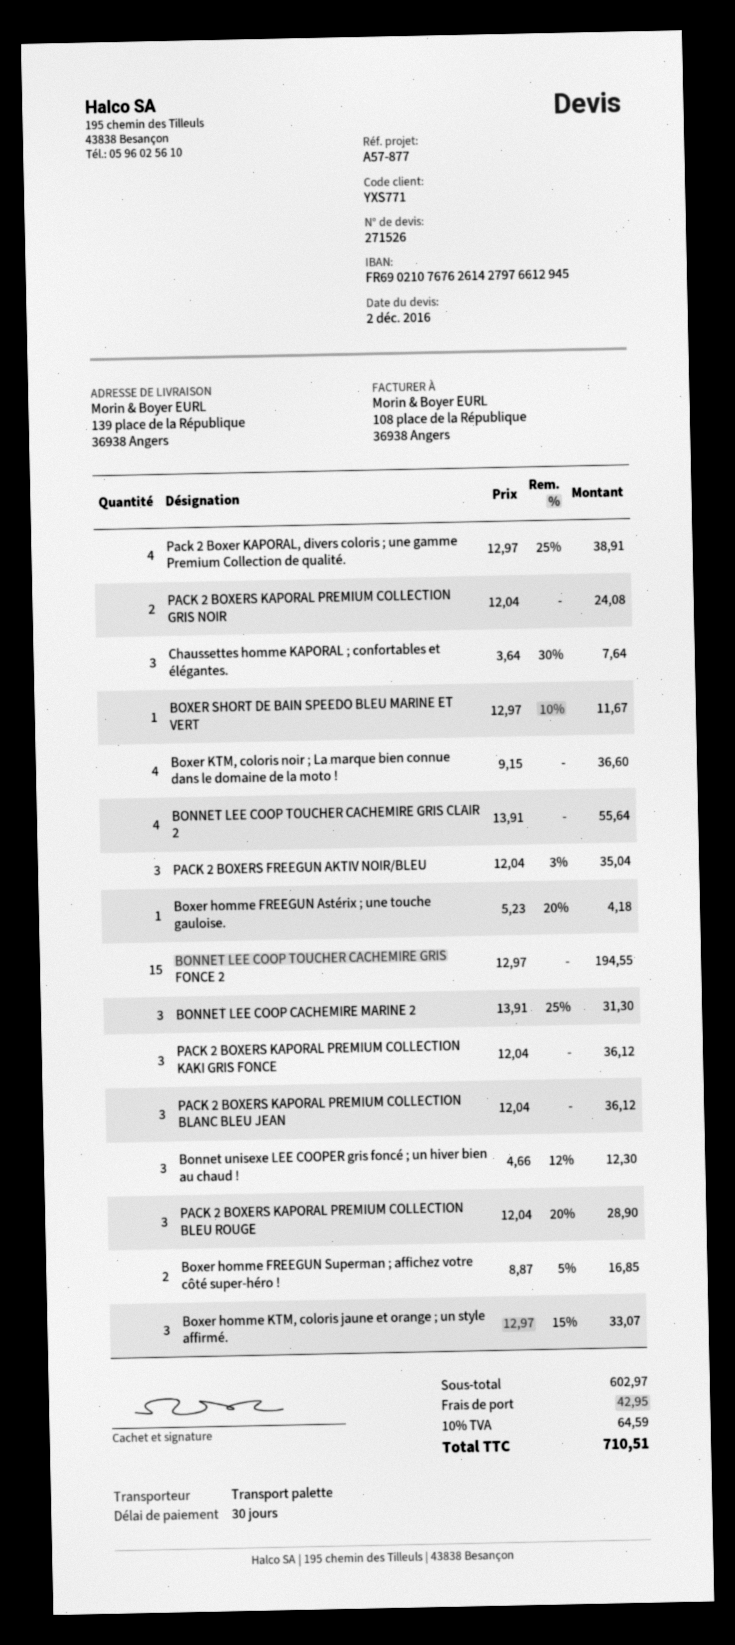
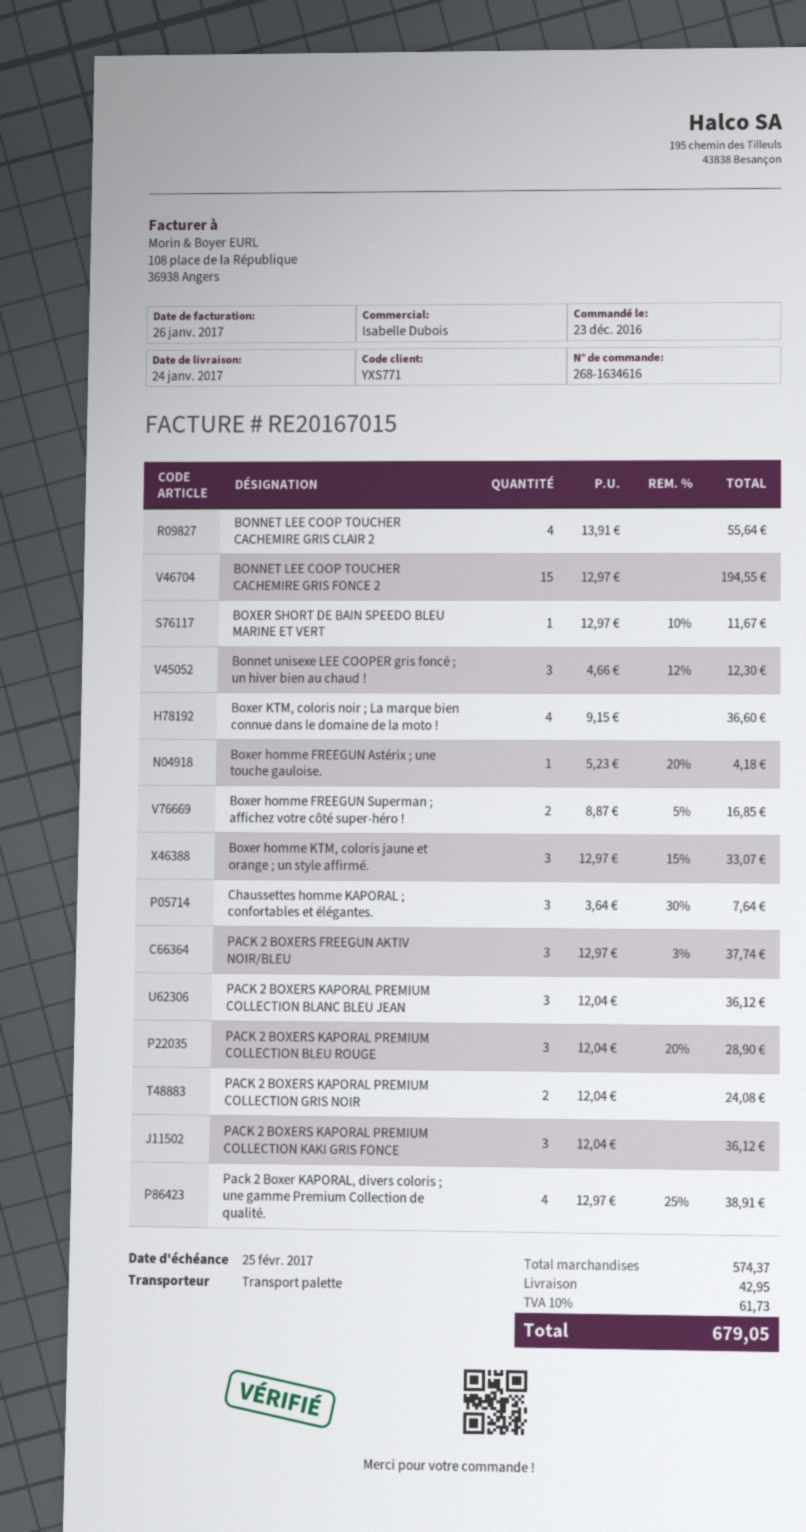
PACK 2 BOXERS FREEGUN AKTIV NOIR/BLEU: 3 x 12.04 - 3% = 35.04 -> 3 x 12.97 - 3% = 37.74
BONNET LEE COOP CACHEMIRE MARINE 2: 3 x 13.91 - 25% = 31.30 -> none
subtotal: 602.97 -> 574.37
tax: 10% = 64.59 -> 10% = 61.73
total: 710.51 -> 679.05

